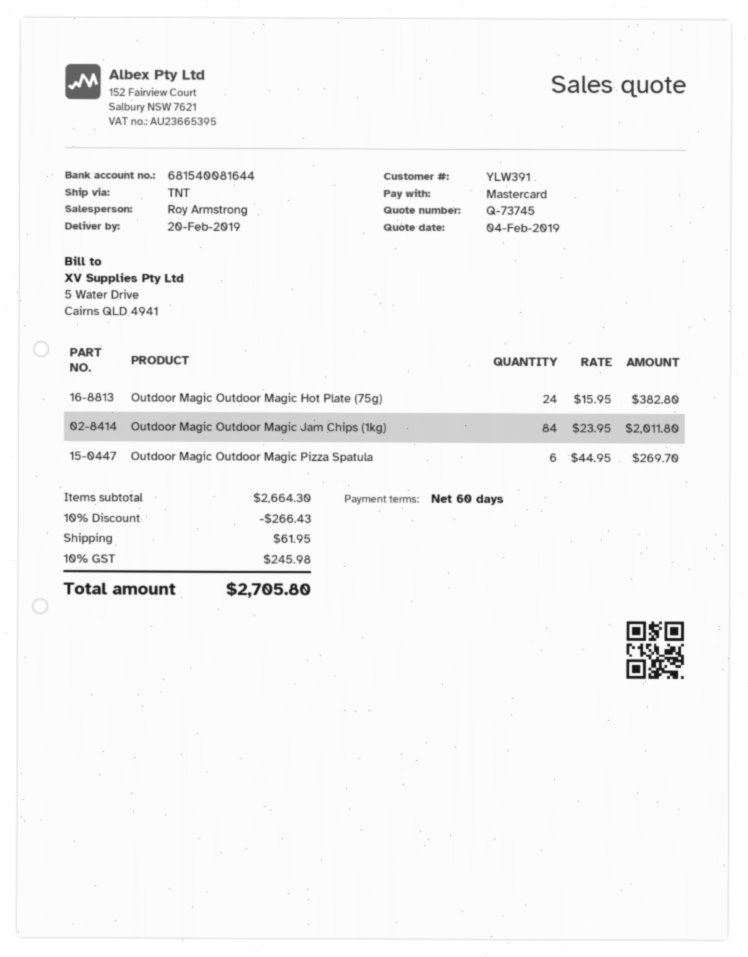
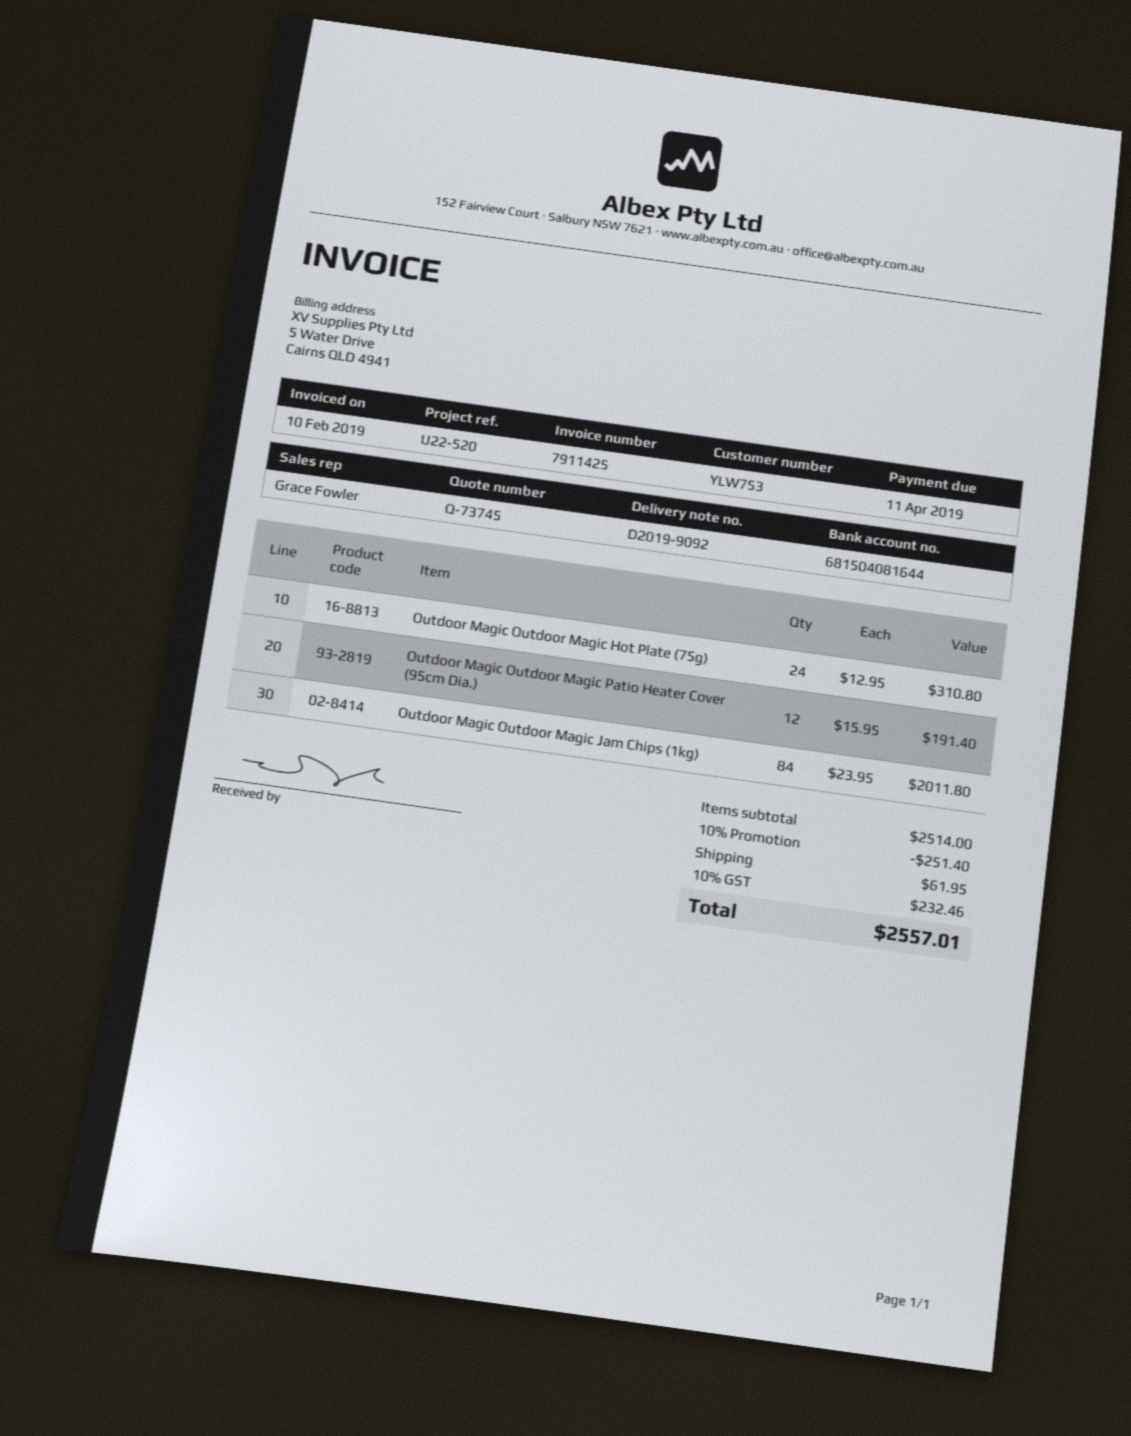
customer number: YLW391 -> YLW753
sales rep: Roy Armstrong -> Grace Fowler
bank account: 681540081644 -> 681504081644
Outdoor Magic Outdoor Magic Hot Plate (75g): 24 x 15.95 = 382.80 -> 24 x 12.95 = 310.80
Outdoor Magic Outdoor Magic Pizza Spatula: 6 x 44.95 = 269.70 -> none
Outdoor Magic Outdoor Magic Patio Heater Cover (95cm Dia.): none -> 12 x 15.95 = 191.40
subtotal: 2664.30 -> 2514.00
discount: 10% = 266.43 -> 10% = 251.40
tax: 10% = 245.98 -> 10% = 232.46
total: 2705.80 -> 2557.01

